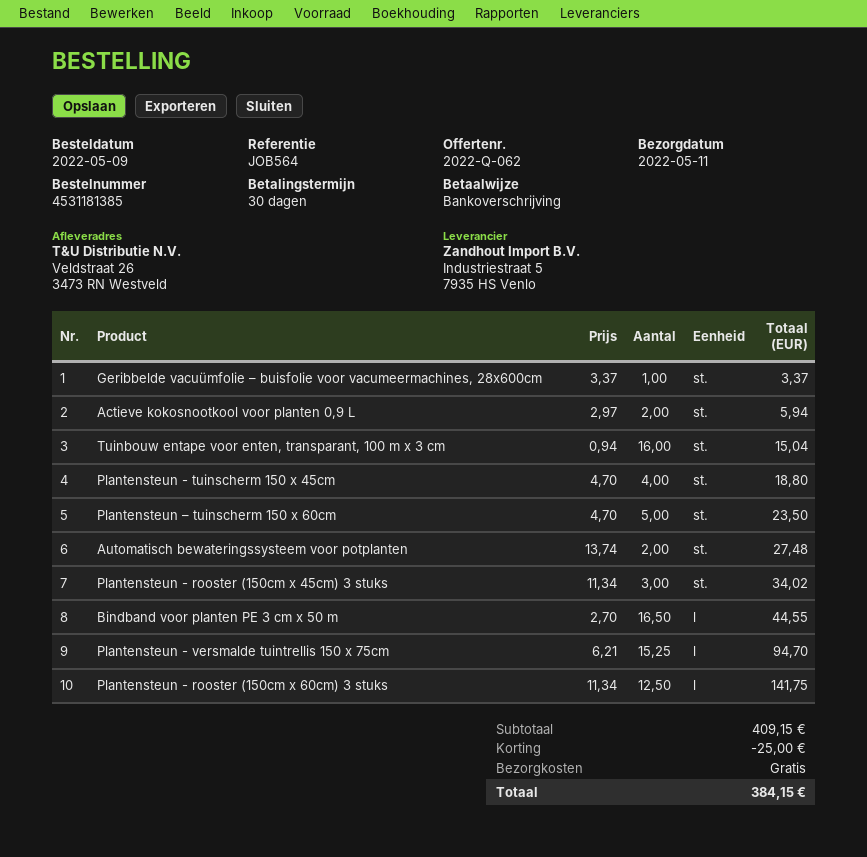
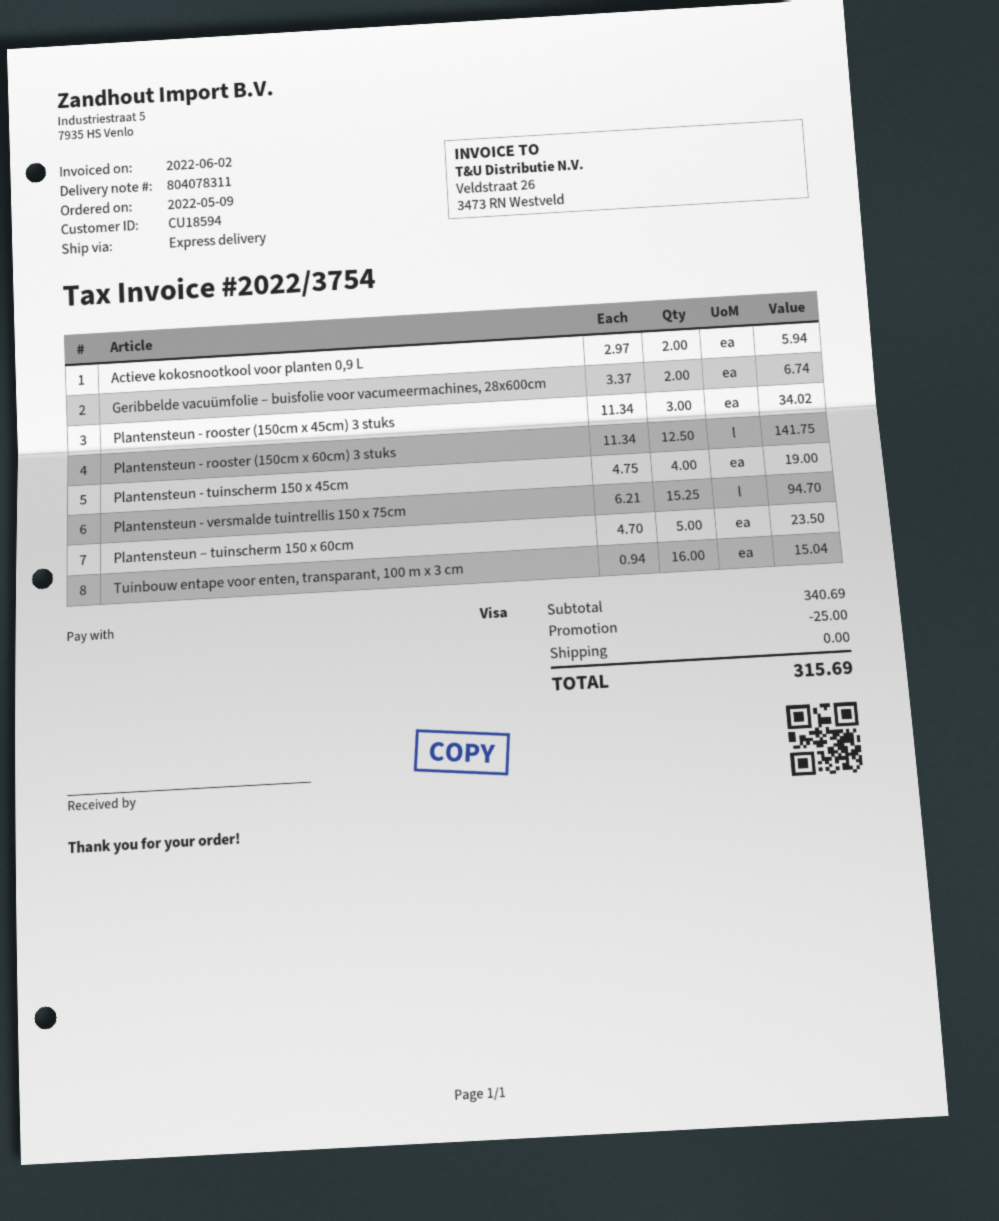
payment method: bank transfer -> Visa
Geribbelde vacuümfolie – buisfolie voor vacumeermachines, 28x600cm: 1 x 3.37 = 3.37 -> 2 x 3.37 = 6.74
Plantensteun - tuinscherm 150 x 45cm: 4 x 4.70 = 18.80 -> 4 x 4.75 = 19.00
Automatisch bewateringssysteem voor potplanten: 2 x 13.74 = 27.48 -> none
Bindband voor planten PE 3 cm x 50 m: 16.5 x 2.70 = 44.55 -> none
subtotal: 409.15 -> 340.69
total: 384.15 -> 315.69

